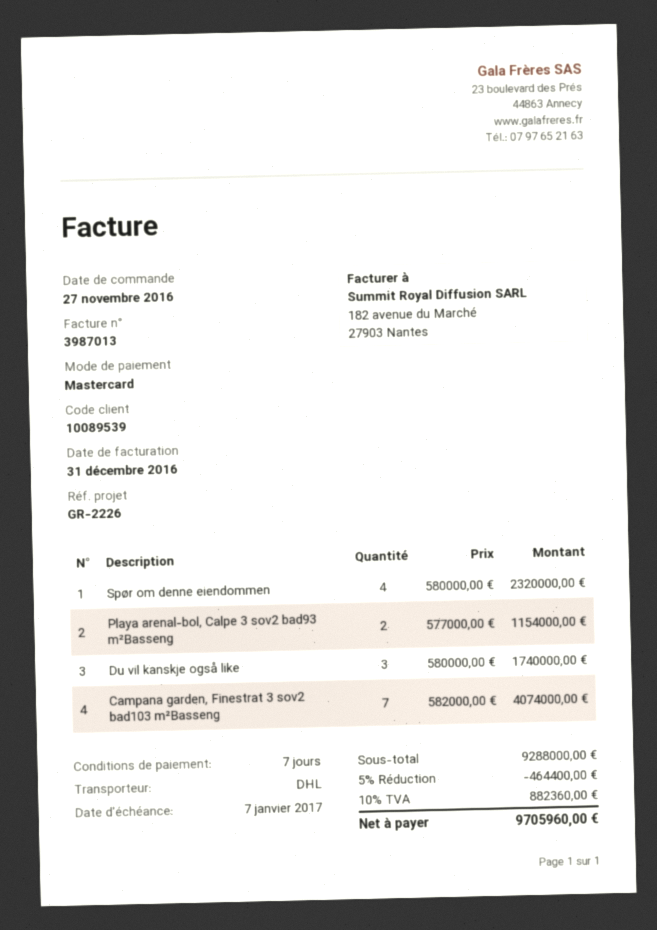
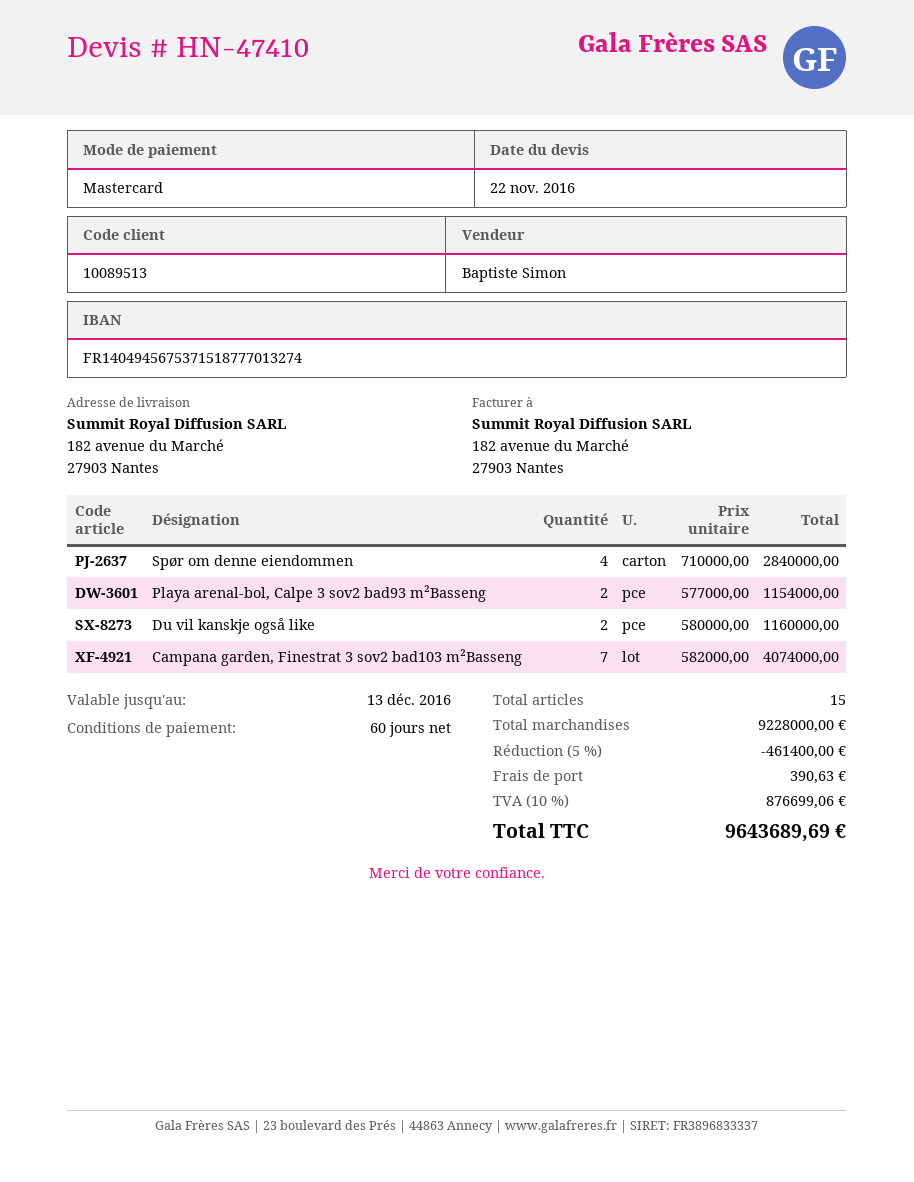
payment terms: 7 days -> 60 days
customer number: 10089539 -> 10089513
Spør om denne eiendommen: 4 x 580000.00 = 2320000.00 -> 4 x 710000.00 = 2840000.00
Du vil kanskje også like: 3 x 580000.00 = 1740000.00 -> 2 x 580000.00 = 1160000.00
subtotal: 9288000.00 -> 9228000.00
discount: 5% = 464400.00 -> 5% = 461400.00
shipping: none -> 390.63
tax: 10% = 882360.00 -> 10% = 876699.06
total: 9705960.00 -> 9643689.69

